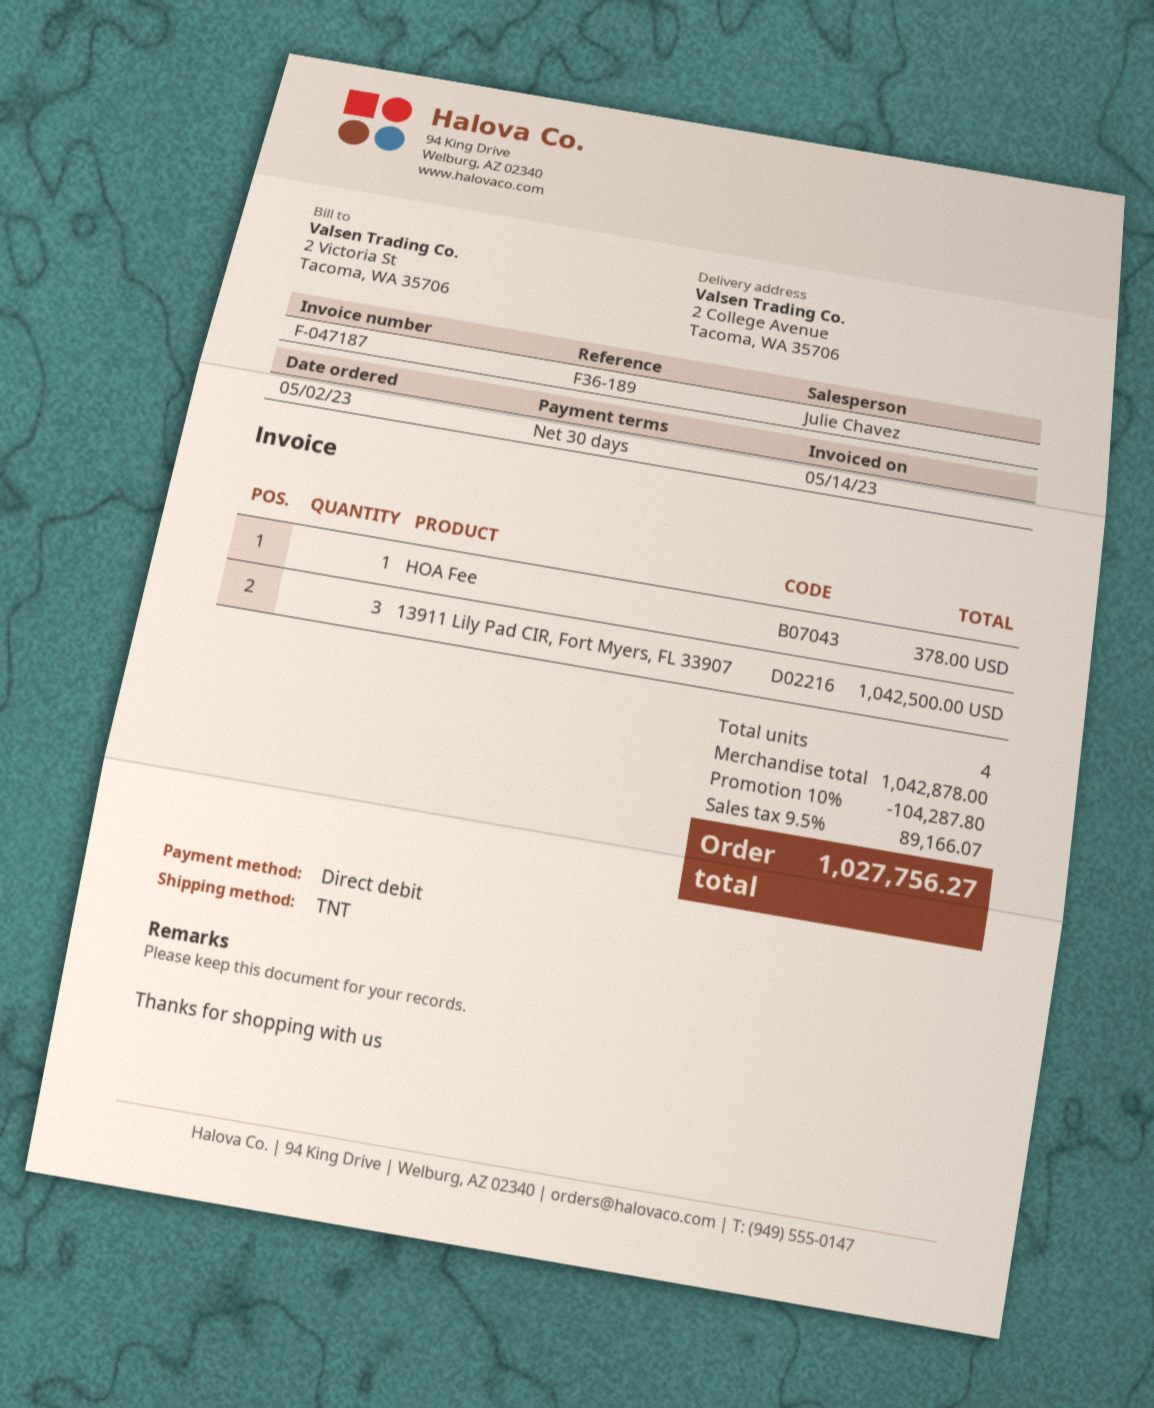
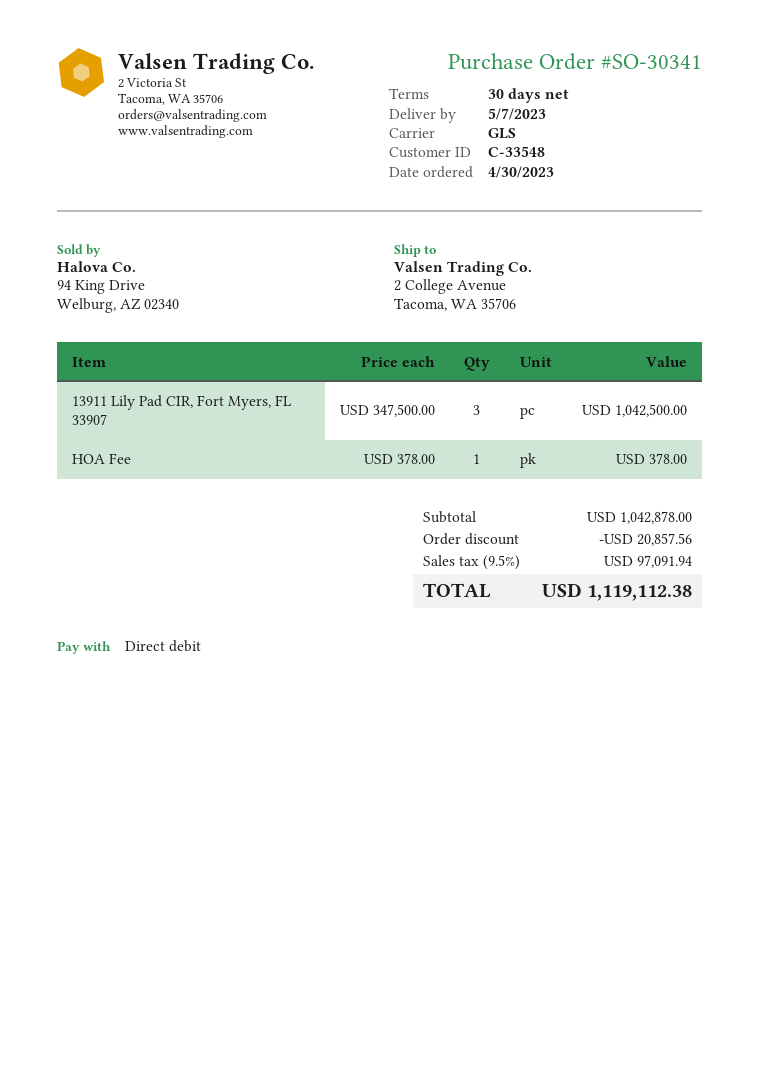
order date: 2023-05-02 -> 2023-04-30
shipping method: TNT -> GLS
discount: 104287.80 -> 20857.56
tax: 9.5% = 89166.07 -> 9.5% = 97091.94
total: 1027756.27 -> 1119112.38

